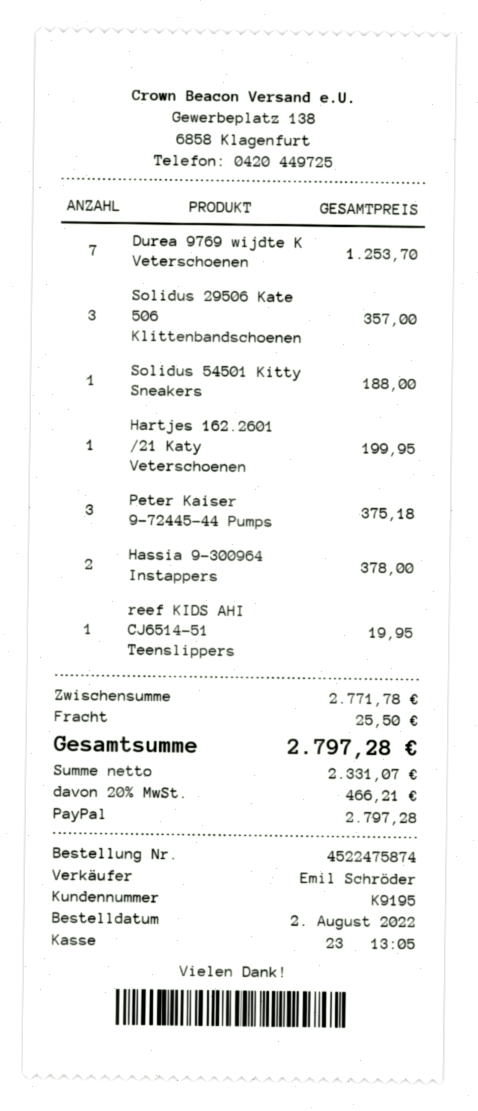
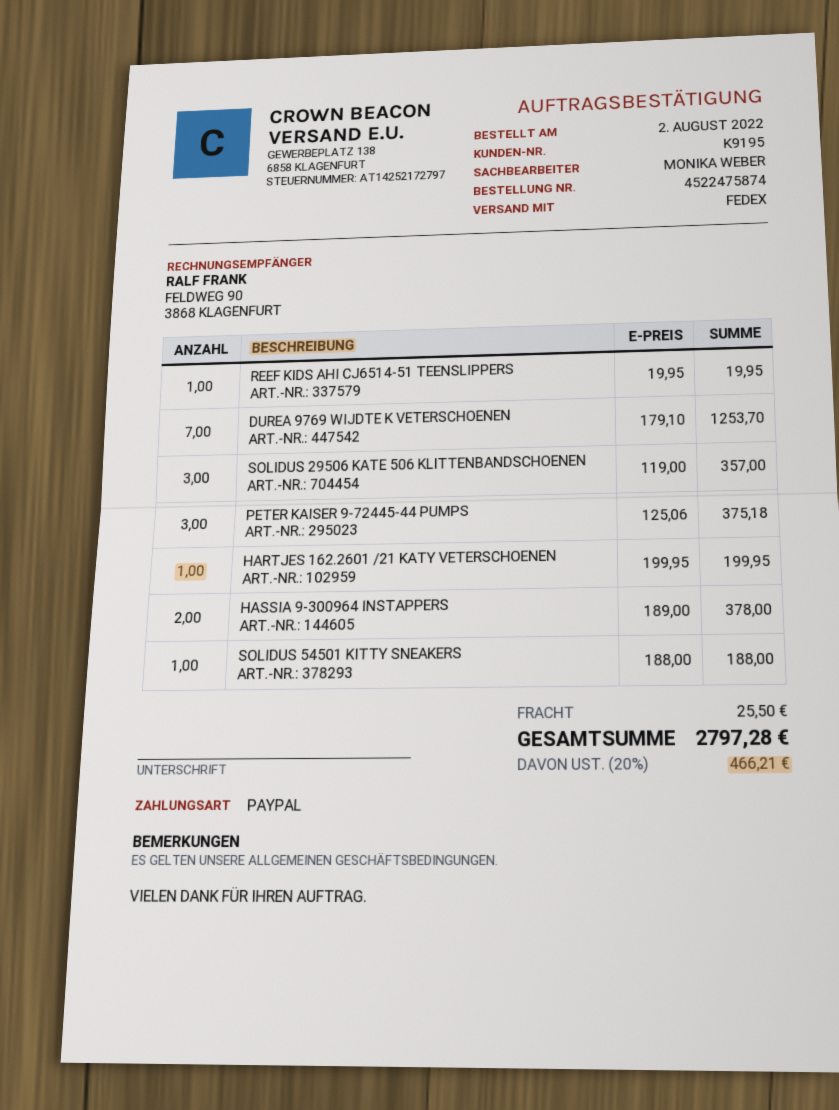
sales rep: Emil Schröder -> MONIKA WEBER

